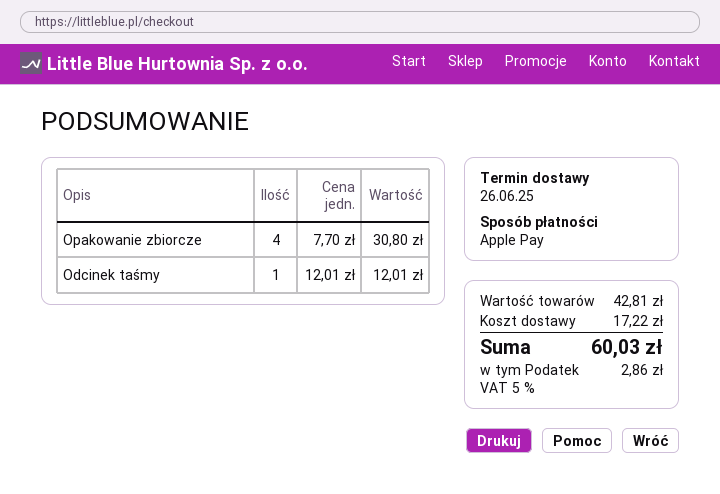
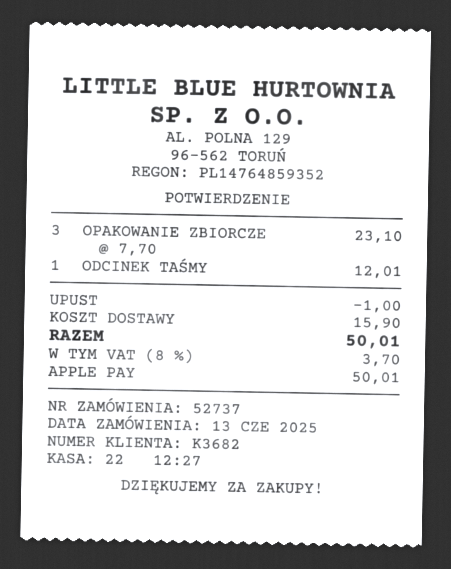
Opakowanie zbiorcze: 4 x 7.70 = 30.80 -> 3 x 7.70 = 23.10
discount: none -> 1.00
shipping: 17.22 -> 15.90
tax: 5% = 2.86 -> 8% = 3.70
total: 60.03 -> 50.01

